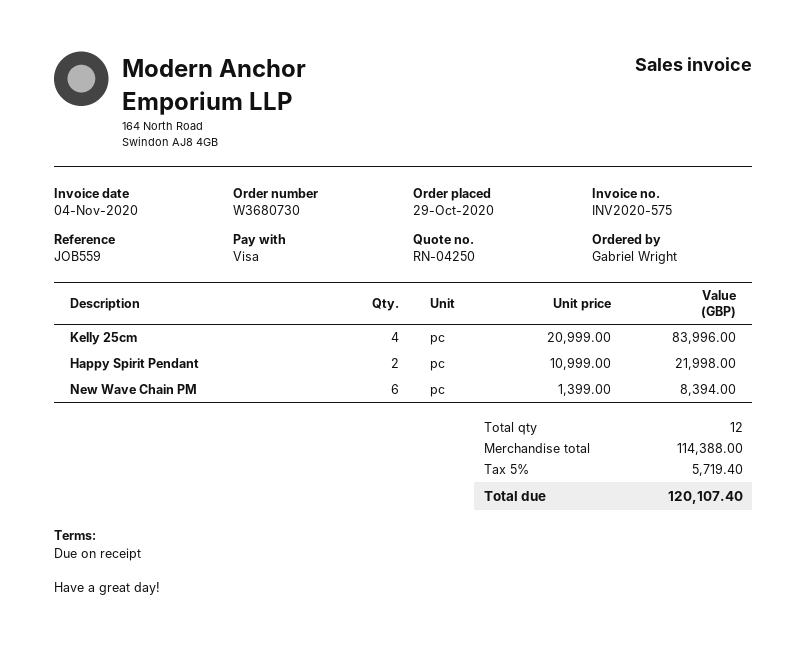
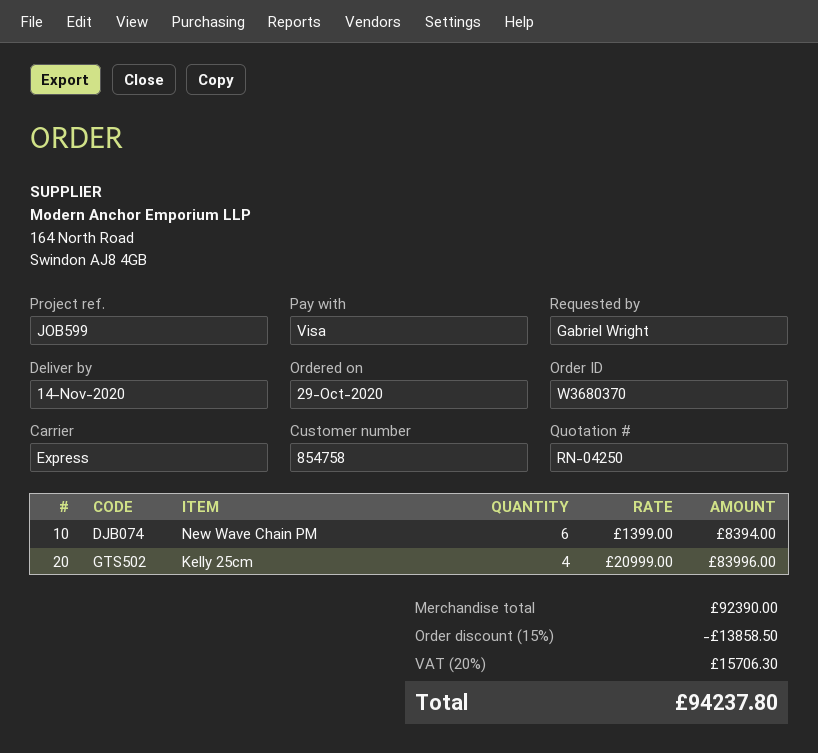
order number: W3680730 -> W3680370
reference: JOB559 -> JOB599
Happy Spirit Pendant: 2 x 10999.00 = 21998.00 -> none
subtotal: 114388.00 -> 92390.00
discount: none -> 15% = 13858.50
tax: 5% = 5719.40 -> 20% = 15706.30
total: 120107.40 -> 94237.80

